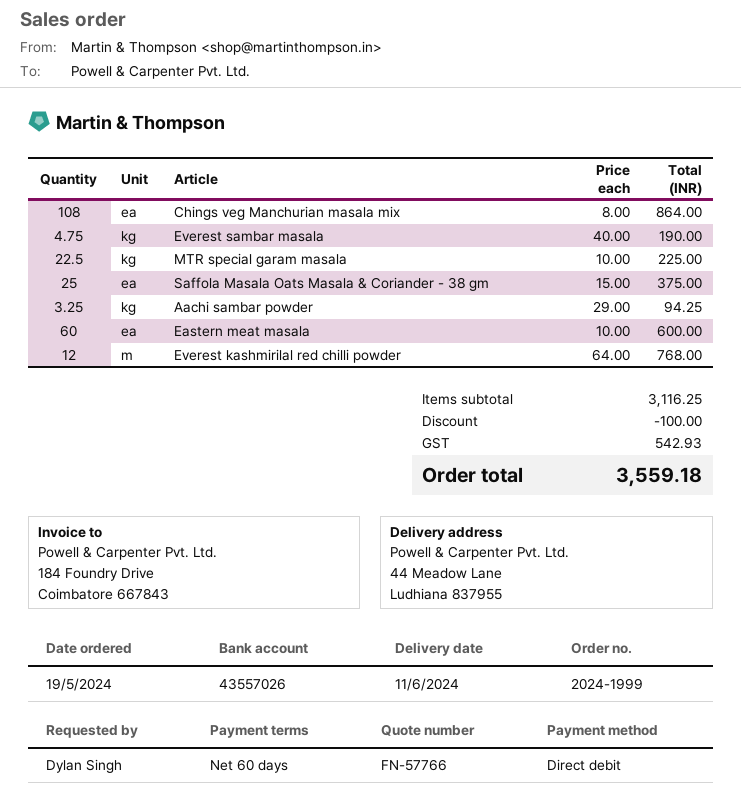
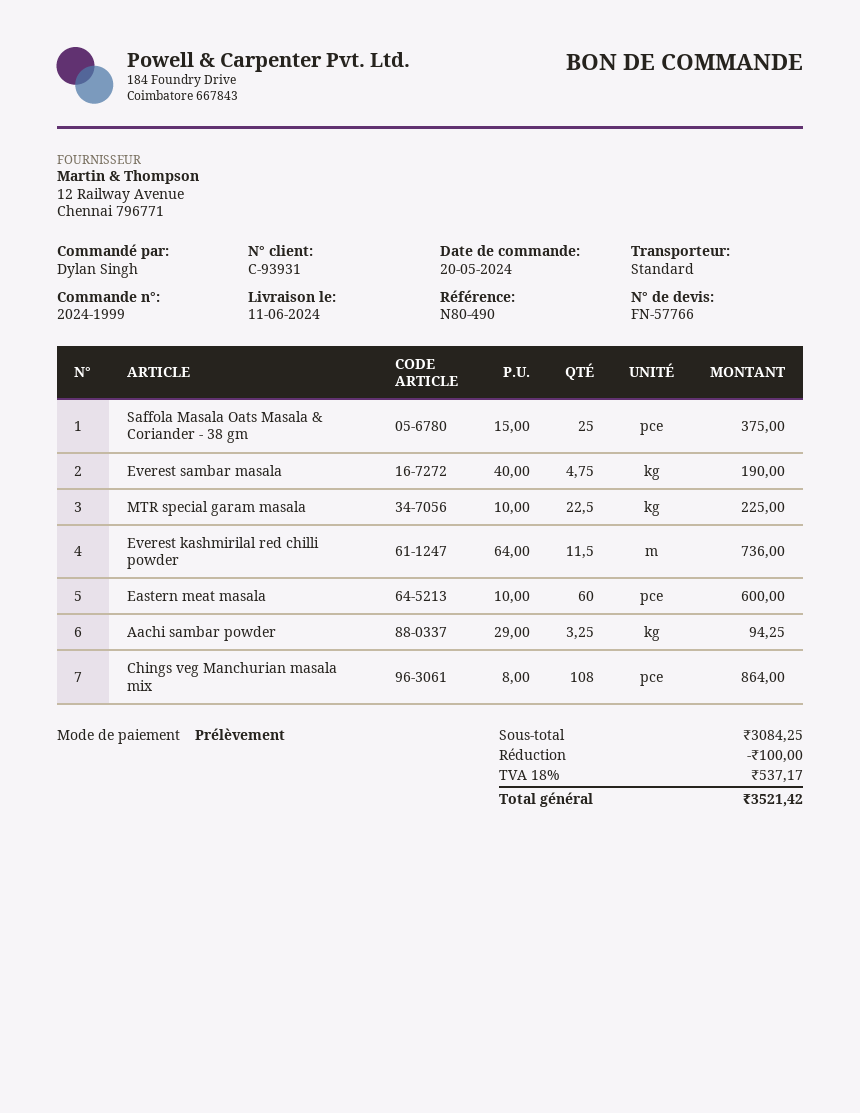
order date: 2024-05-19 -> 2024-05-20
Everest kashmirilal red chilli powder: 12 x 64.00 = 768.00 -> 11.5 x 64.00 = 736.00
subtotal: 3116.25 -> 3084.25
tax: 542.93 -> 537.17
total: 3559.18 -> 3521.42

